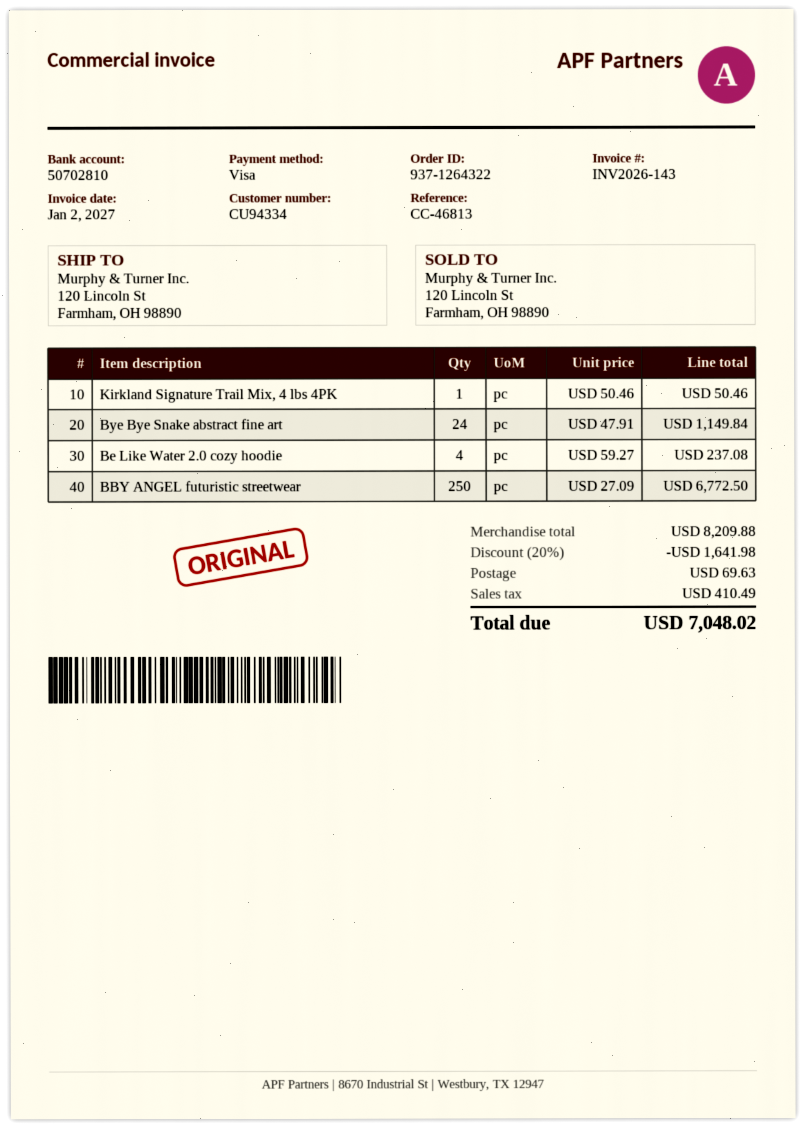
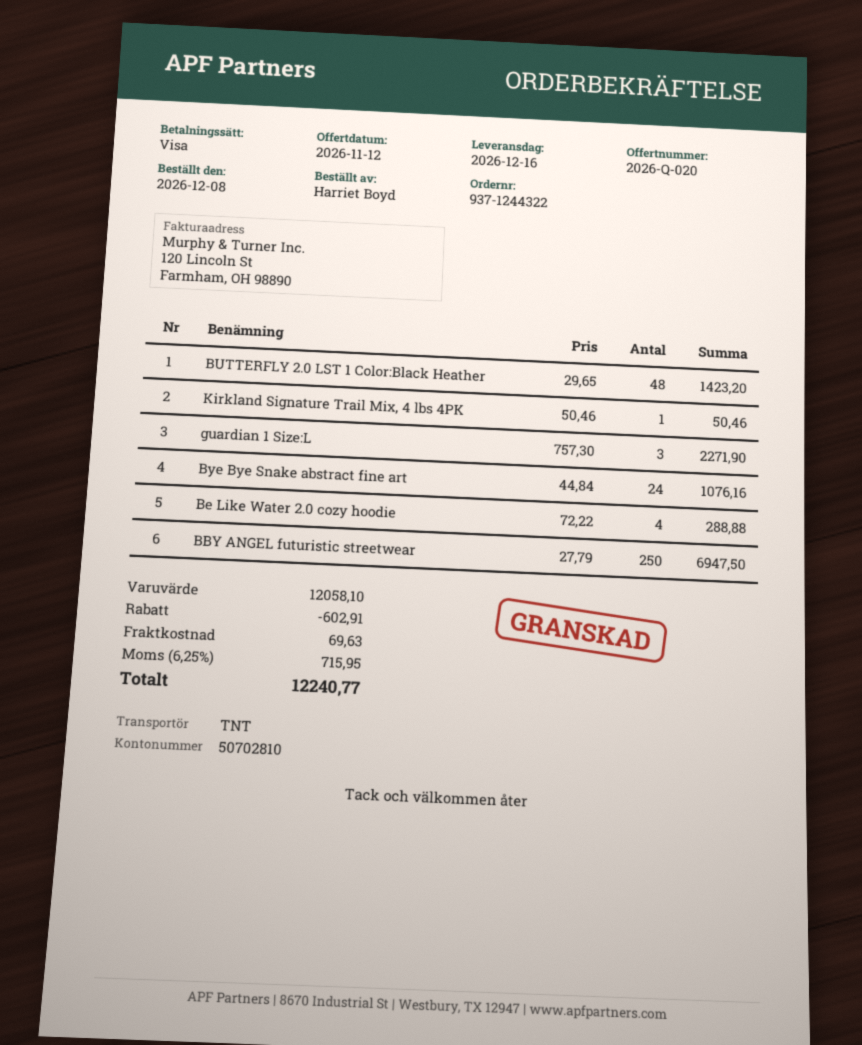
order number: 937-1264322 -> 937-1244322
Bye Bye Snake abstract fine art: 24 x 47.91 = 1149.84 -> 24 x 44.84 = 1076.16
Be Like Water 2.0 cozy hoodie: 4 x 59.27 = 237.08 -> 4 x 72.22 = 288.88
BBY ANGEL futuristic streetwear: 250 x 27.09 = 6772.50 -> 250 x 27.79 = 6947.50
BUTTERFLY 2.0 LST 1 Color:Black Heather: none -> 48 x 29.65 = 1423.20
guardian 1 Size:L: none -> 3 x 757.30 = 2271.90
subtotal: 8209.88 -> 12058.10
discount: 1641.98 -> 602.91
tax: 410.49 -> 715.95
total: 7048.02 -> 12240.77

